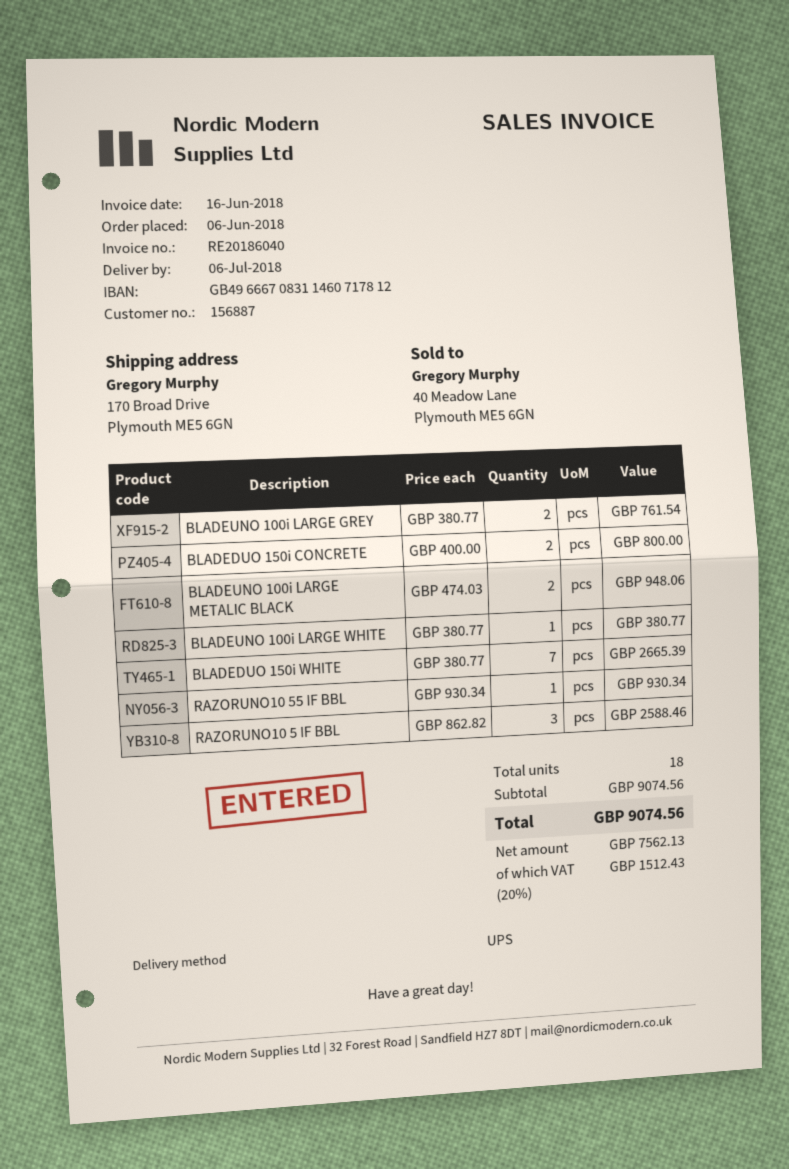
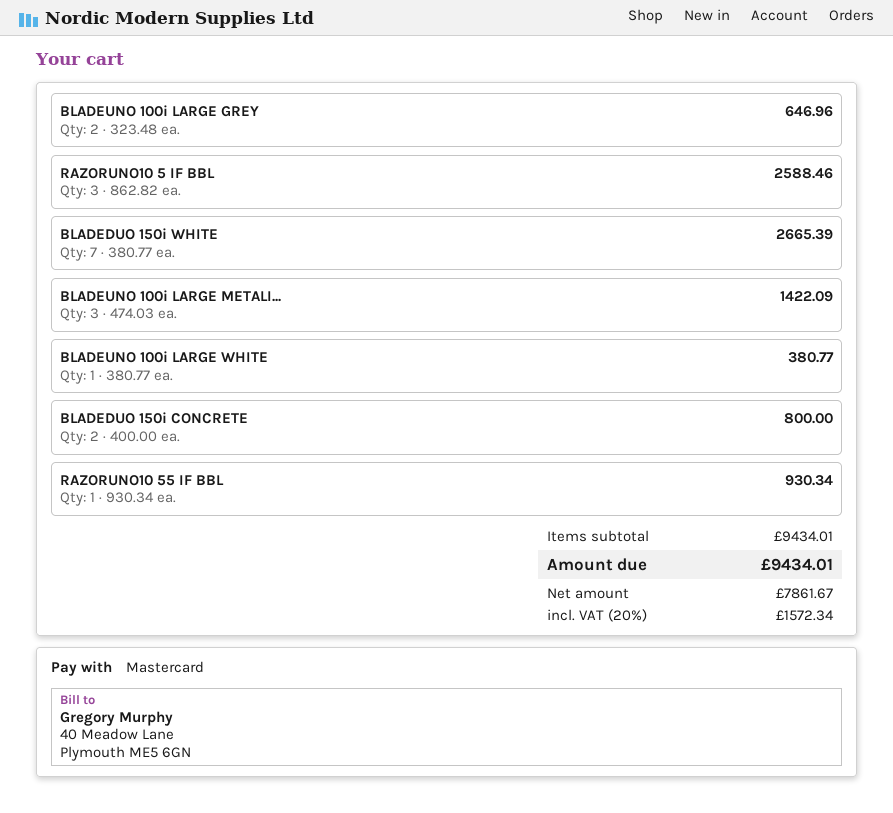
BLADEUNO 100i LARGE GREY: 2 x 380.77 = 761.54 -> 2 x 323.48 = 646.96
BLADEUNO 100i LARGE METALIC BLACK: 2 x 474.03 = 948.06 -> 3 x 474.03 = 1422.09
subtotal: 9074.56 -> 9434.01
net: 7562.13 -> 7861.67
tax: 20% = 1512.43 -> 20% = 1572.34
total: 9074.56 -> 9434.01

